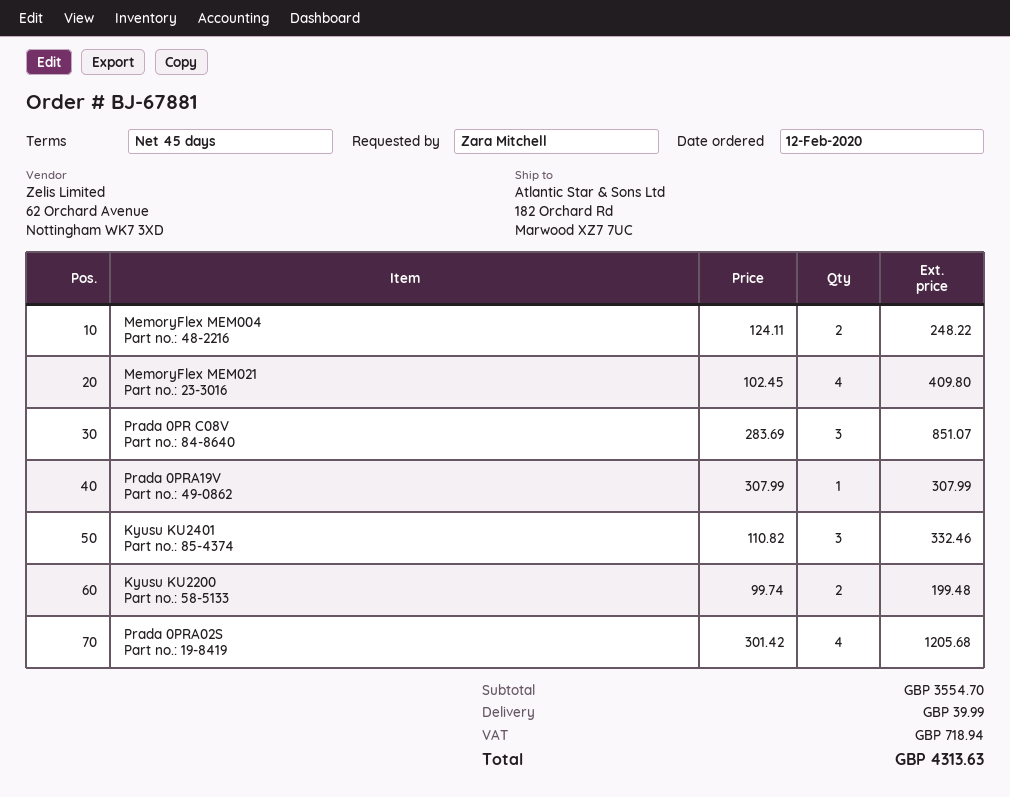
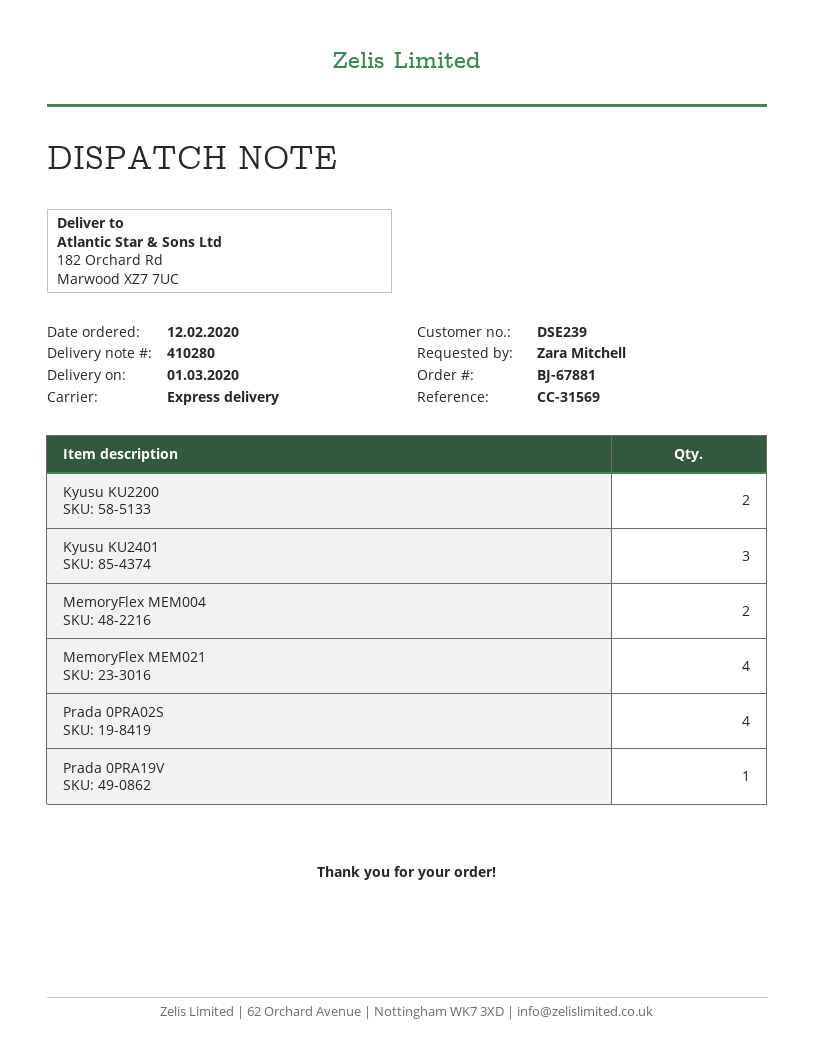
Prada 0PR C08V: 3 -> none

